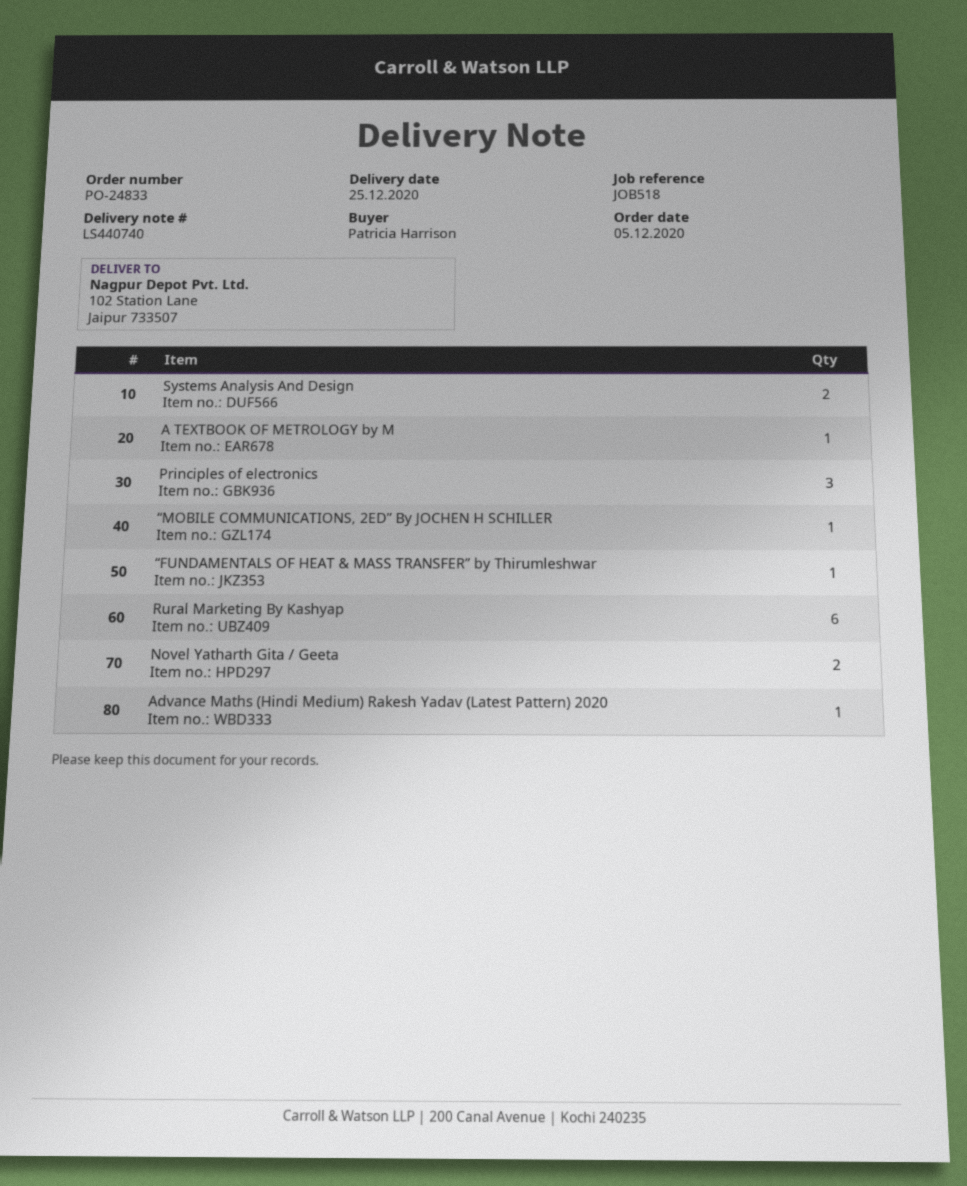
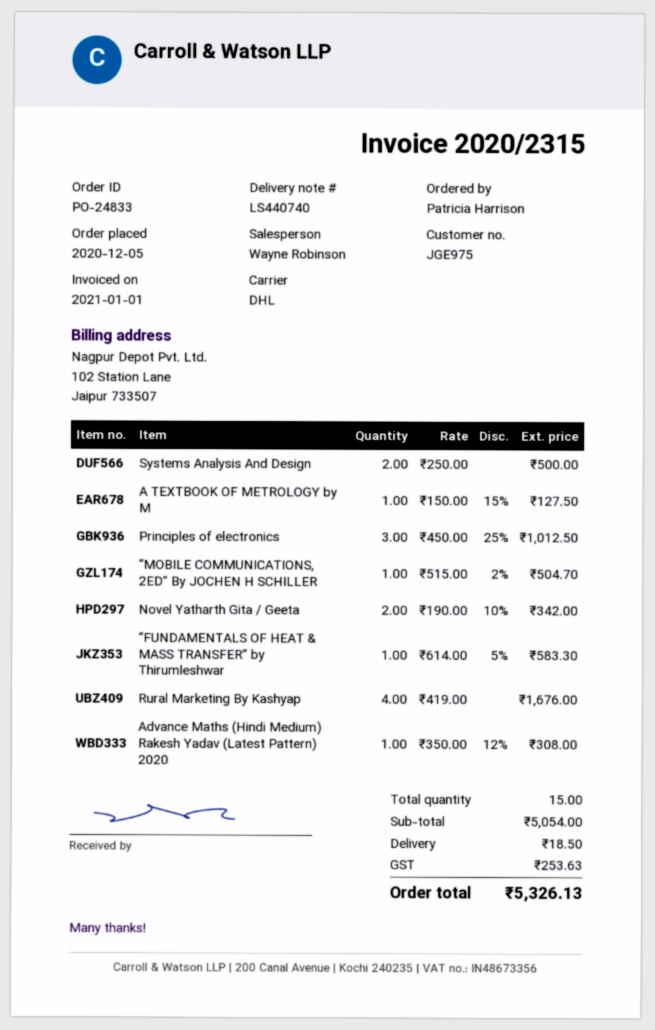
Rural Marketing By Kashyap: 6 -> 4

